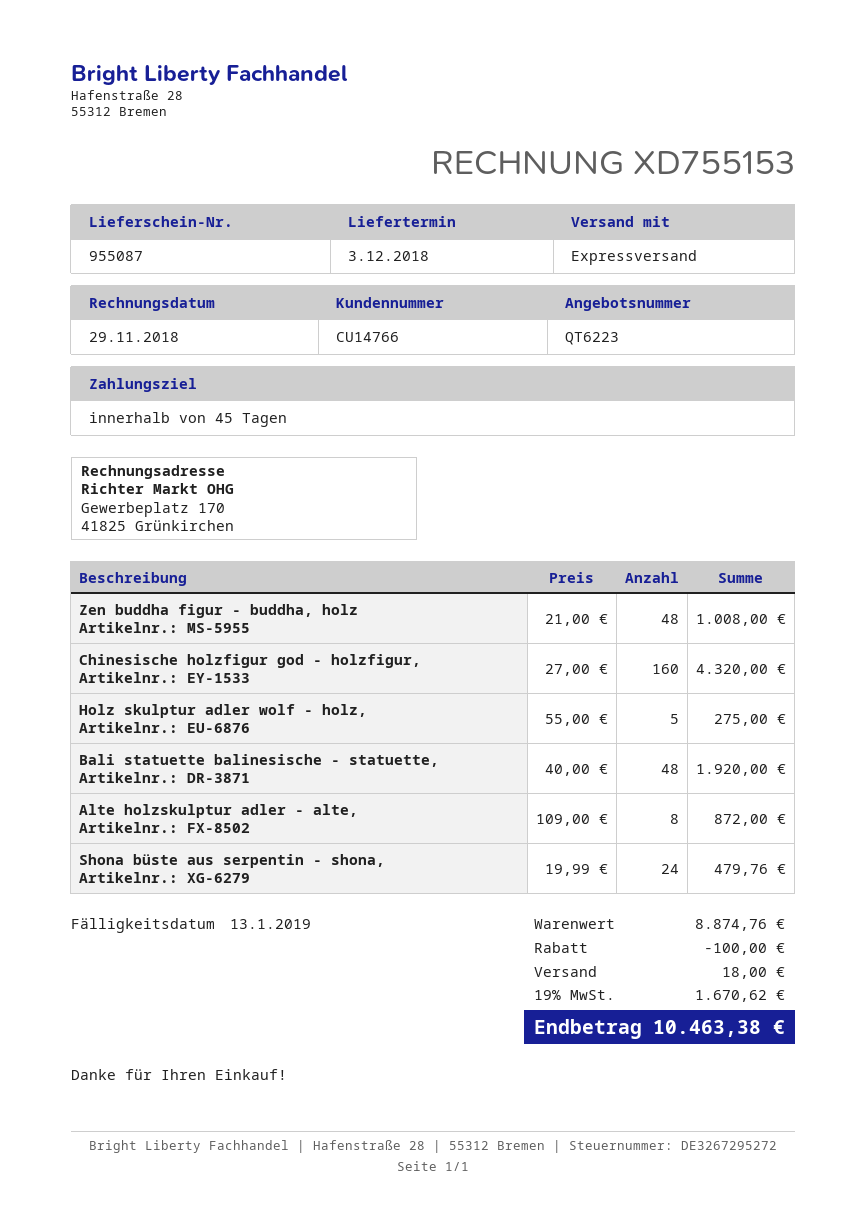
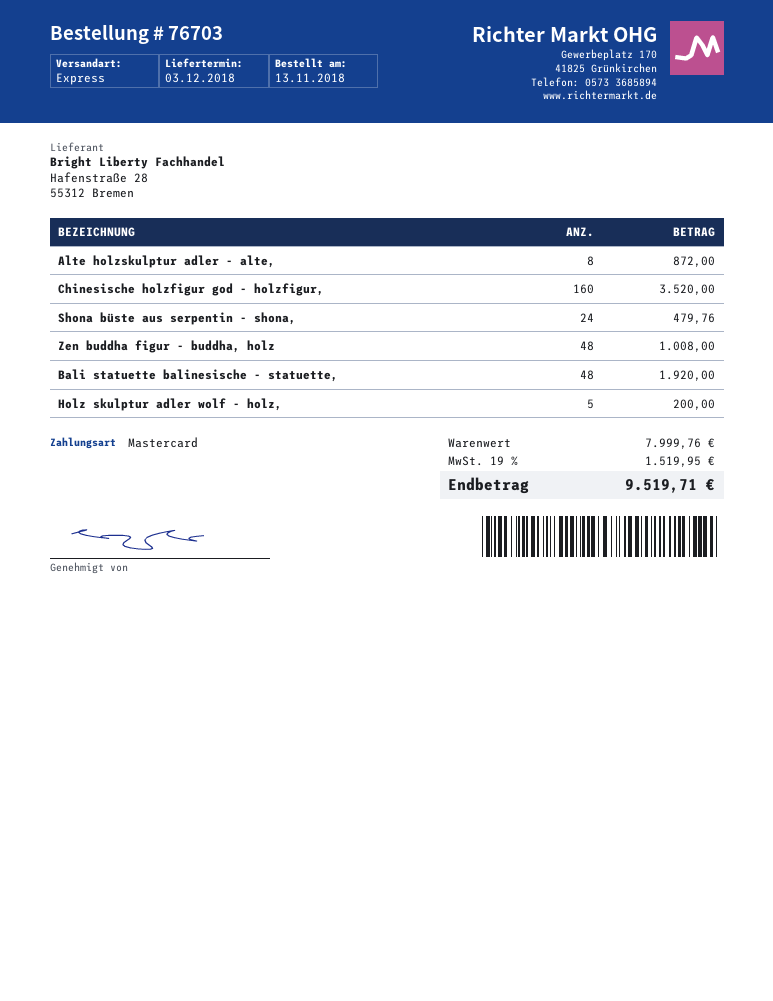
Chinesische holzfigur god - holzfigur,: 160 for 4320.00 -> 160 for 3520.00
Holz skulptur adler wolf - holz,: 5 for 275.00 -> 5 for 200.00
subtotal: 8874.76 -> 7999.76
discount: 100.00 -> none
shipping: 18.00 -> none
tax: 19% = 1670.62 -> 19% = 1519.95
total: 10463.38 -> 9519.71

